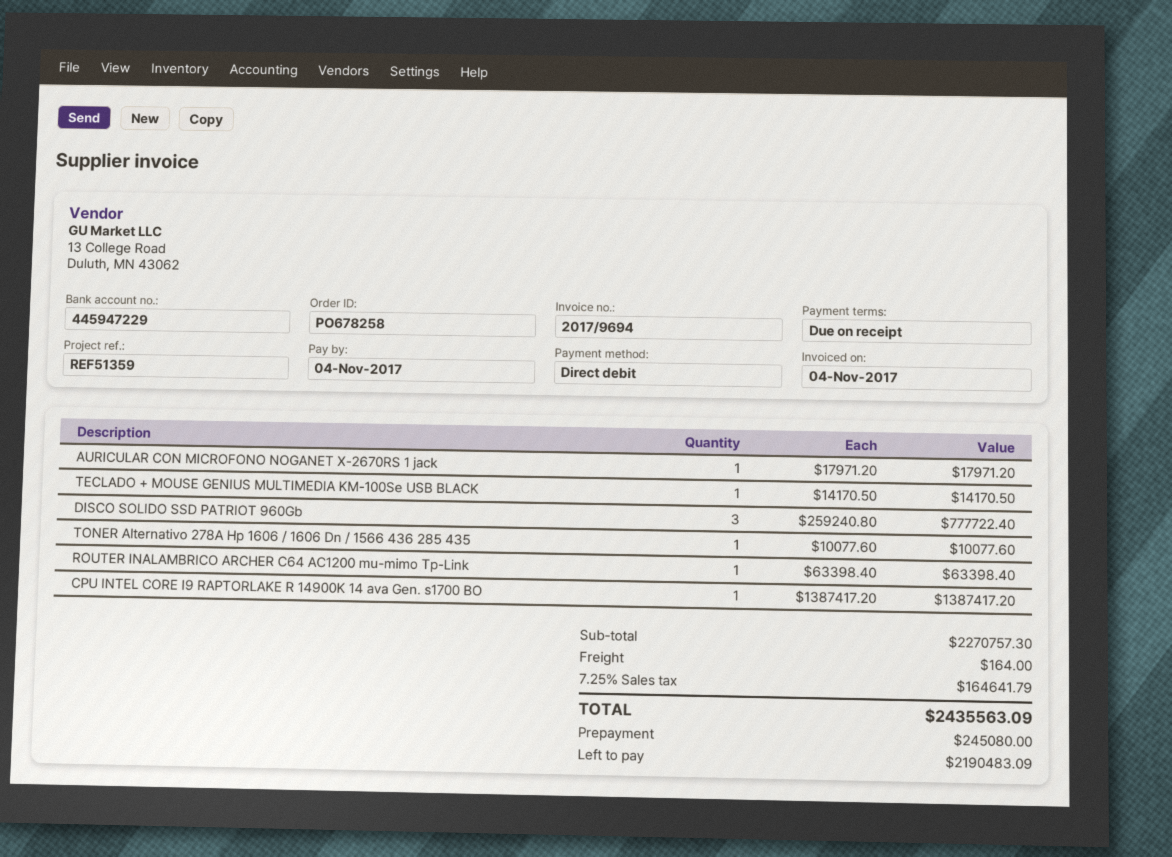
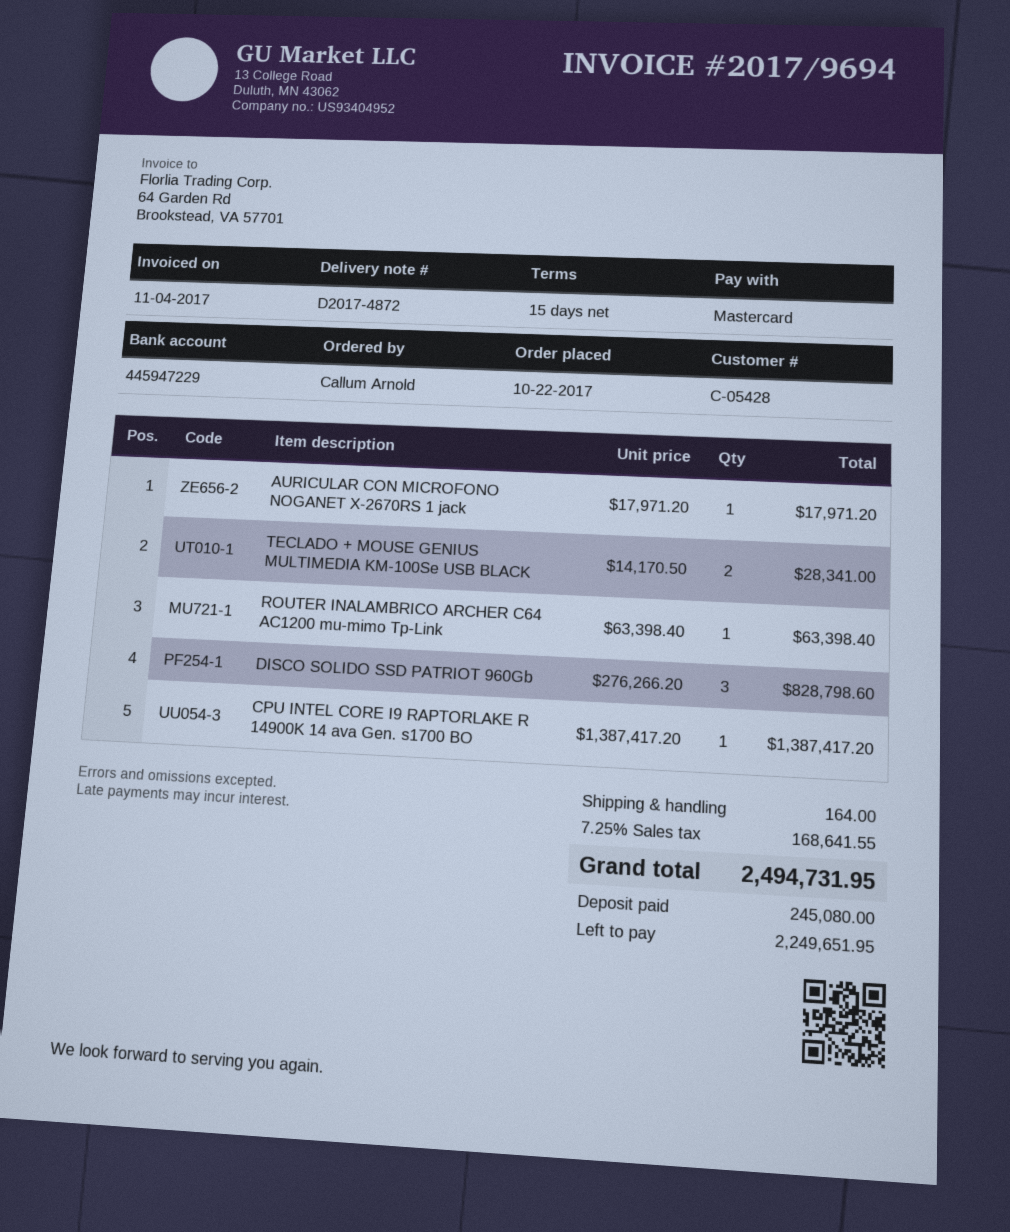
payment terms: on receipt -> 15 days
payment method: direct debit -> Mastercard
TECLADO + MOUSE GENIUS MULTIMEDIA KM-100Se USB BLACK: 1 x 14170.50 = 14170.50 -> 2 x 14170.50 = 28341.00
DISCO SOLIDO SSD PATRIOT 960Gb: 3 x 259240.80 = 777722.40 -> 3 x 276266.20 = 828798.60
TONER Alternativo 278A Hp 1606 / 1606 Dn / 1566 436 285 435: 1 x 10077.60 = 10077.60 -> none
tax: 7.25% = 164641.79 -> 7.25% = 168641.55
total: 2435563.09 -> 2494731.95
balance: 2190483.09 -> 2249651.95

